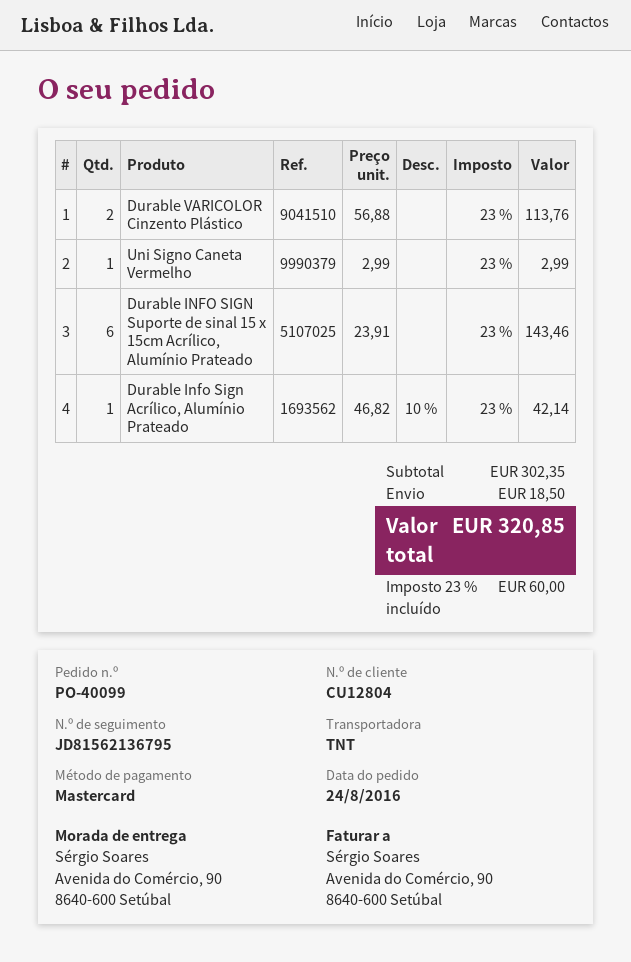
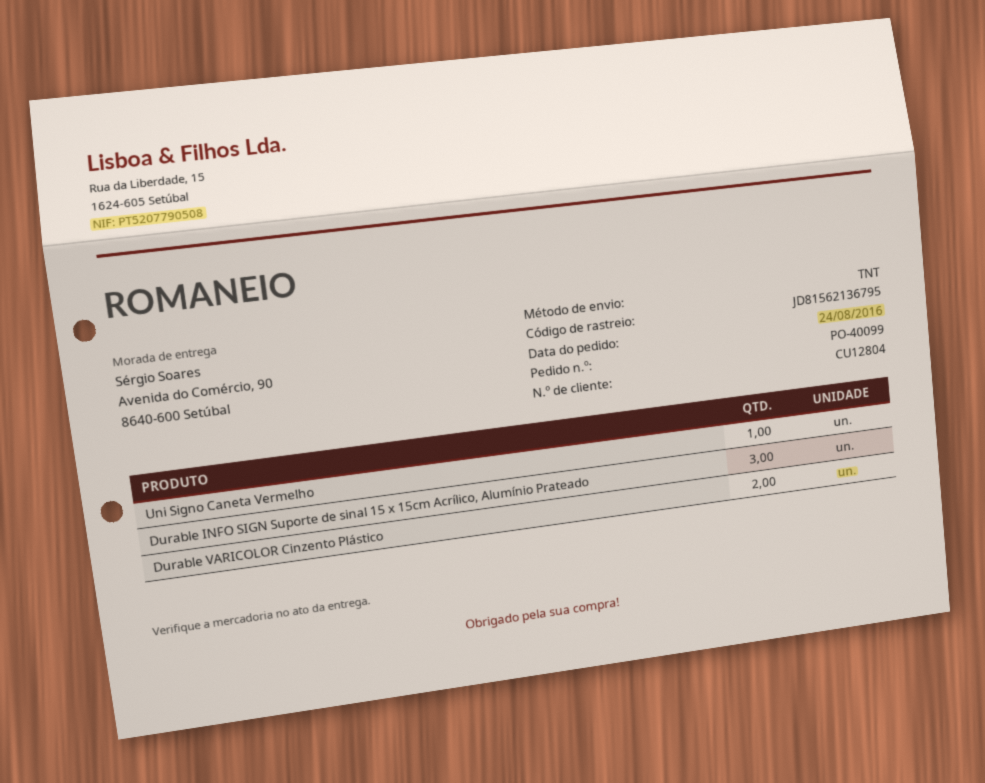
Durable INFO SIGN Suporte de sinal 15 x 15cm Acrílico, Alumínio Prateado: 6 -> 3
Durable Info Sign Acrílico, Alumínio Prateado: 1 -> none

